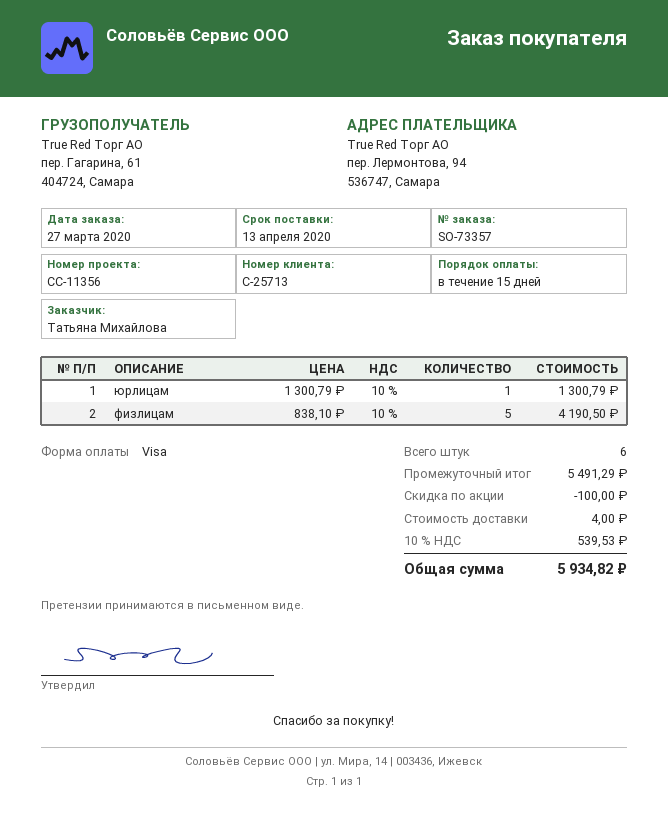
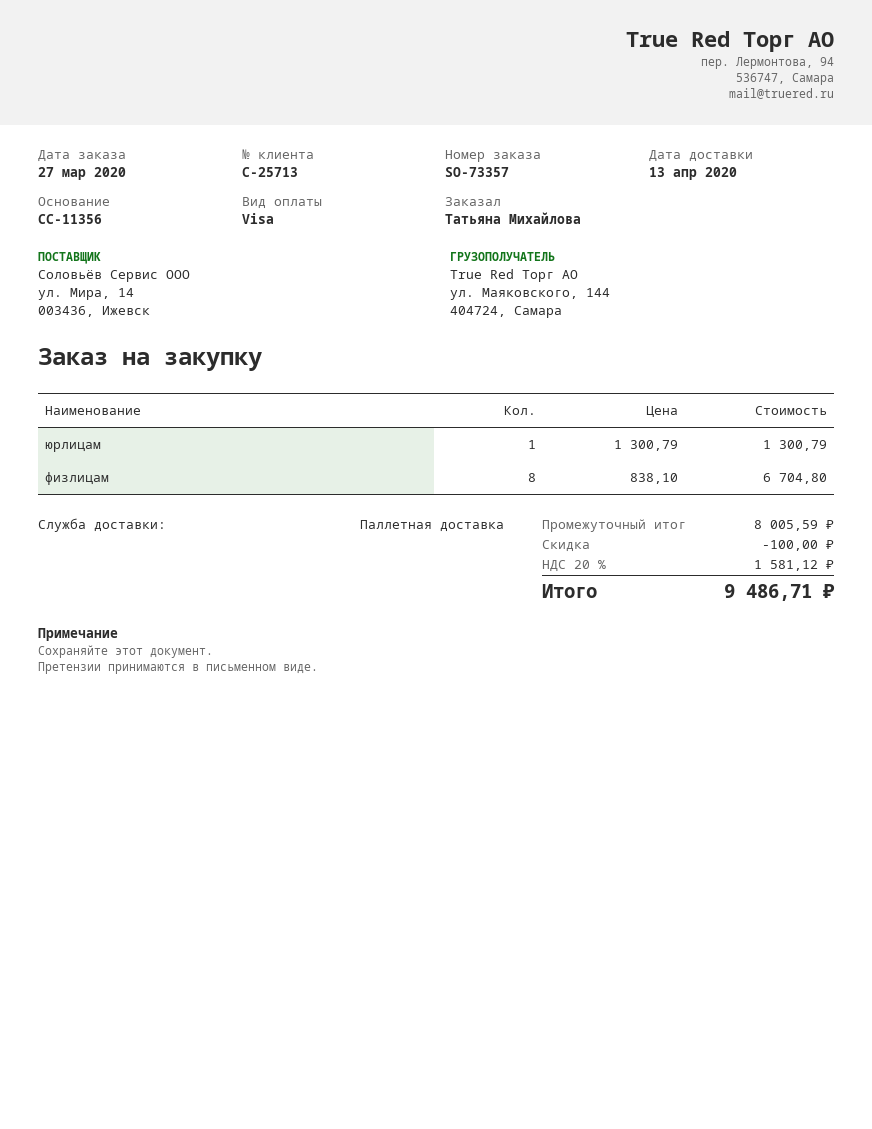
ship to: пер. Гагарина, 61, 404724, Самара -> ул. Маяковского, 144, 404724, Самара
физлицам: 5 x 838.10 = 4190.50 -> 8 x 838.10 = 6704.80
subtotal: 5491.29 -> 8005.59
shipping: 4.00 -> none
tax: 10% = 539.53 -> 20% = 1581.12
total: 5934.82 -> 9486.71

